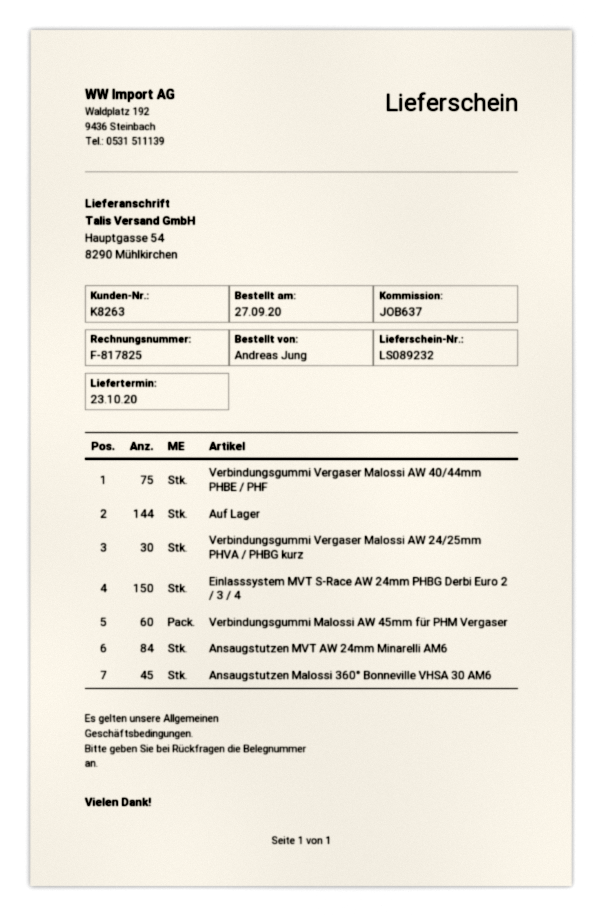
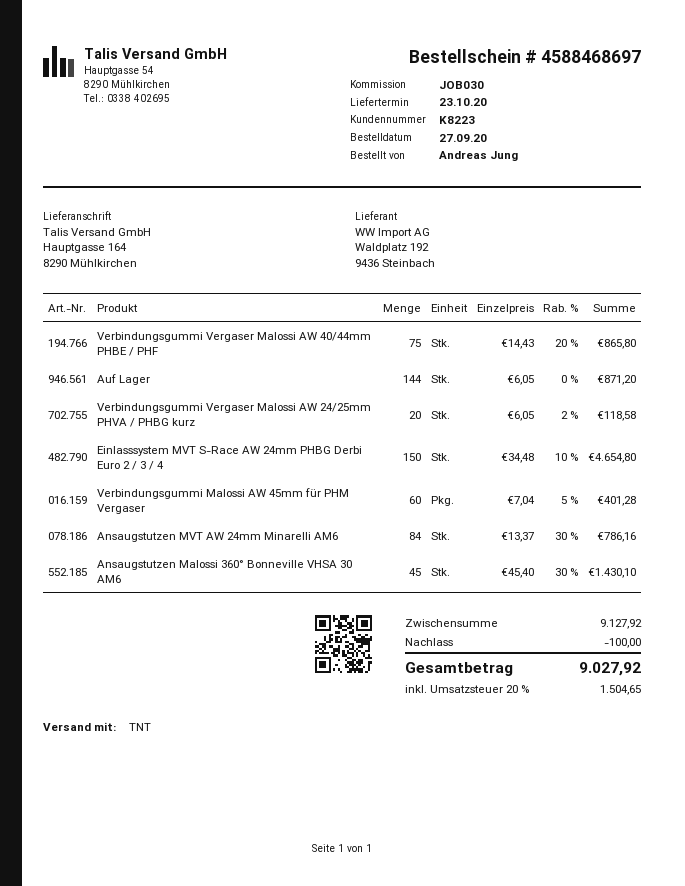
customer number: K8263 -> K8223
reference: JOB637 -> JOB030
ship to: Hauptgasse 54, 8290 Mühlkirchen -> Hauptgasse 164, 8290 Mühlkirchen
Verbindungsgummi Vergaser Malossi AW 24/25mm PHVA / PHBG kurz: 30 -> 20

